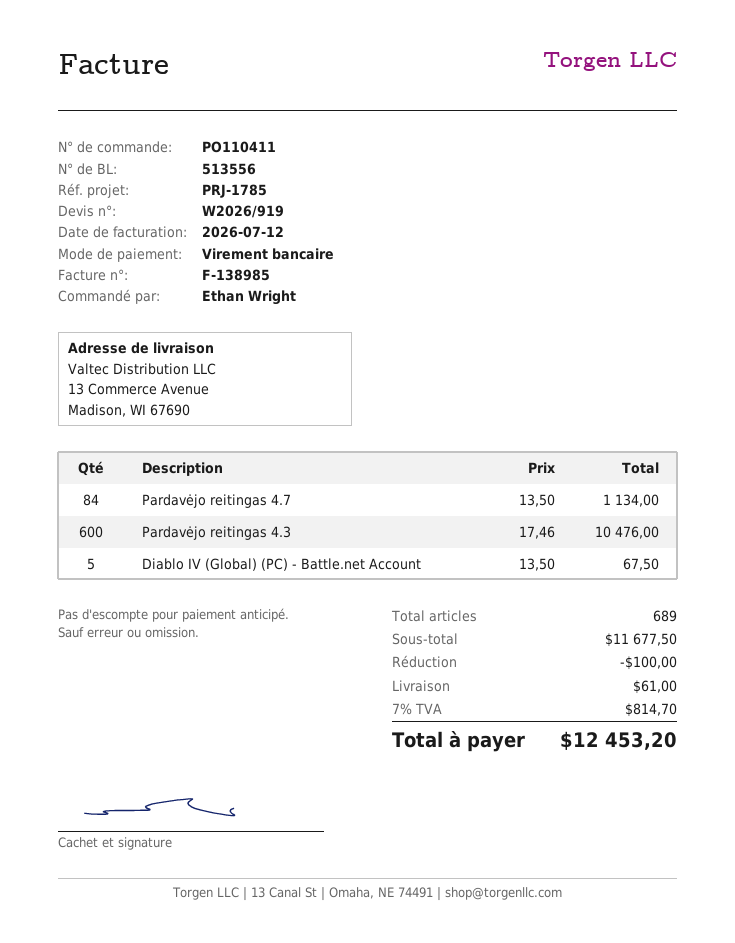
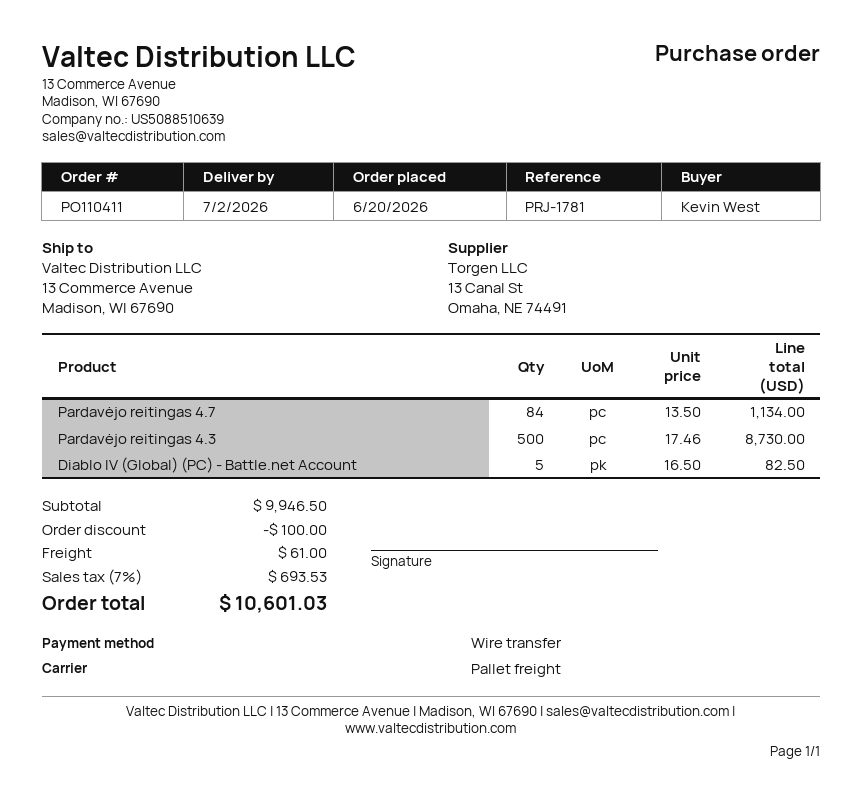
reference: PRJ-1785 -> PRJ-1781
ordered by: Ethan Wright -> Kevin West
Pardavėjo reitingas 4.3: 600 x 17.46 = 10476.00 -> 500 x 17.46 = 8730.00
Diablo IV (Global) (PC) - Battle.net Account: 5 x 13.50 = 67.50 -> 5 x 16.50 = 82.50
subtotal: 11677.50 -> 9946.50
tax: 7% = 814.70 -> 7% = 693.53
total: 12453.20 -> 10601.03

